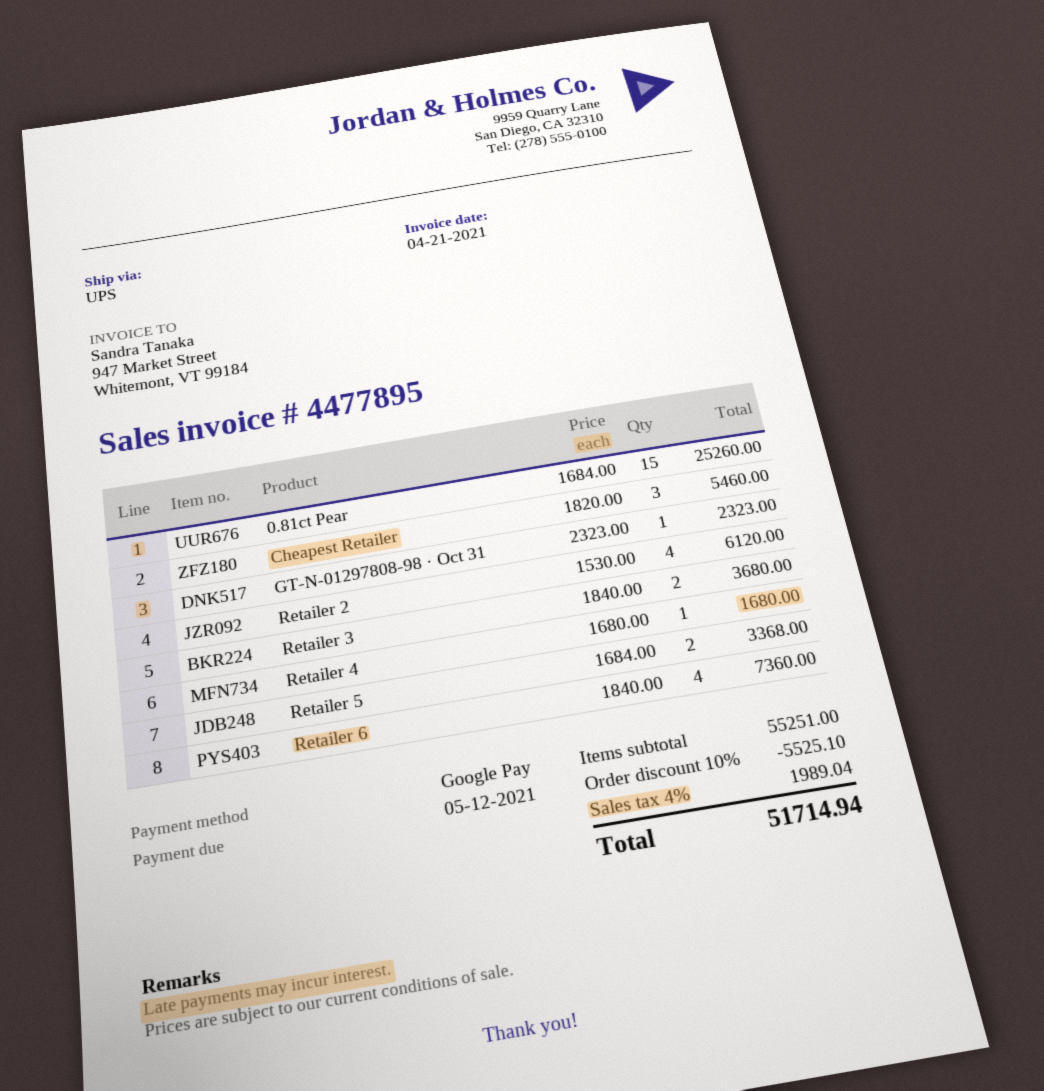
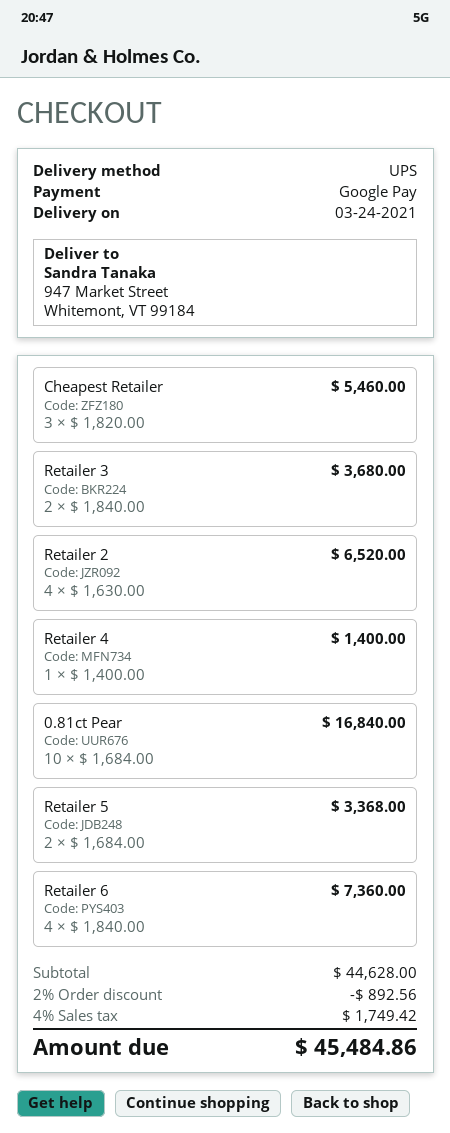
0.81ct Pear: 15 x 1684.00 = 25260.00 -> 10 x 1684.00 = 16840.00
GT-N-01297808-98 · Oct 31: 1 x 2323.00 = 2323.00 -> none
Retailer 2: 4 x 1530.00 = 6120.00 -> 4 x 1630.00 = 6520.00
Retailer 4: 1 x 1680.00 = 1680.00 -> 1 x 1400.00 = 1400.00
subtotal: 55251.00 -> 44628.00
discount: 10% = 5525.10 -> 2% = 892.56
tax: 4% = 1989.04 -> 4% = 1749.42
total: 51714.94 -> 45484.86

